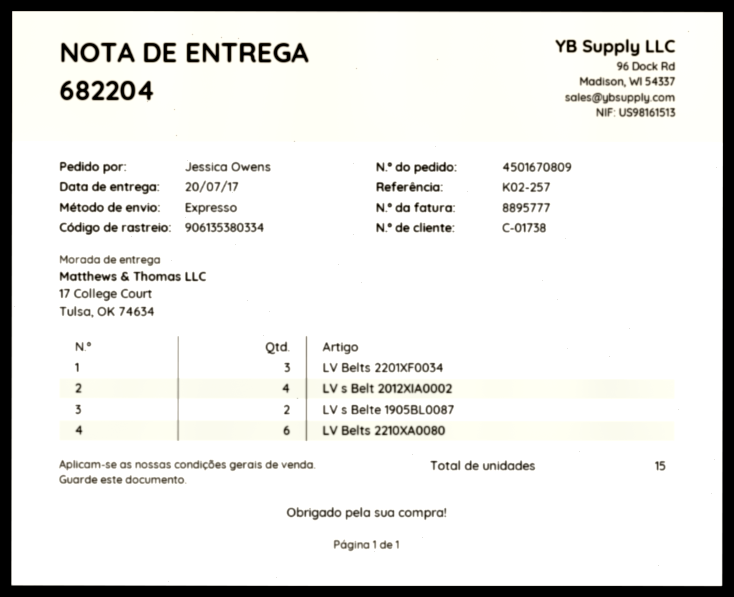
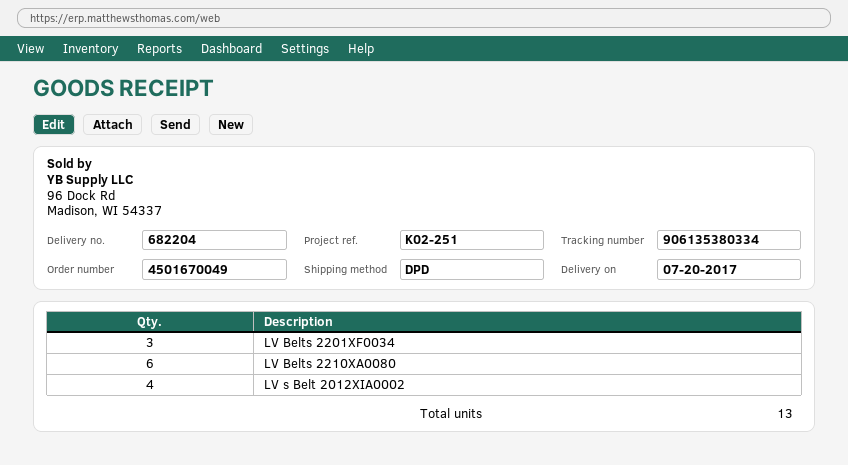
order number: 4501670809 -> 4501670049
reference: K02-257 -> K02-251
shipping method: express -> DPD
LV s Belte 1905BL0087: 2 -> none
total quantity: 15 -> 13

